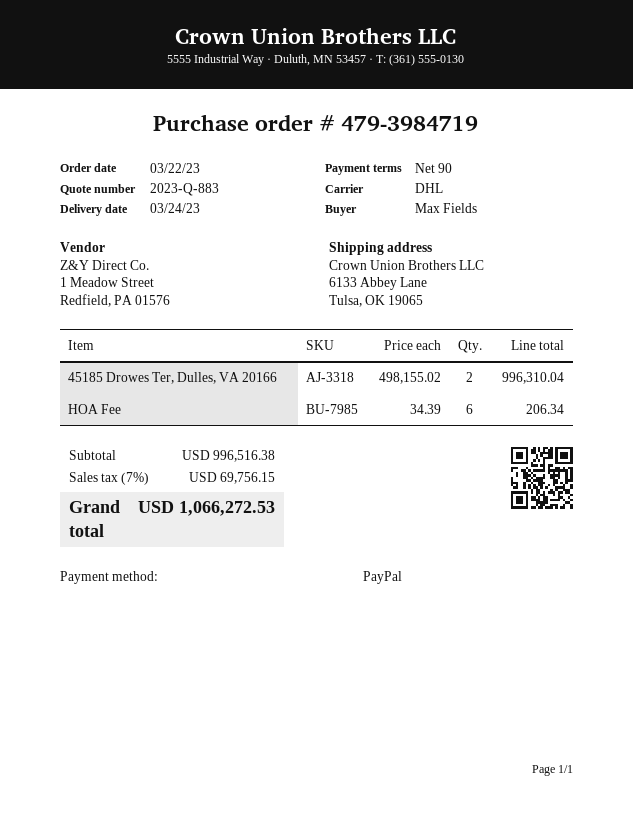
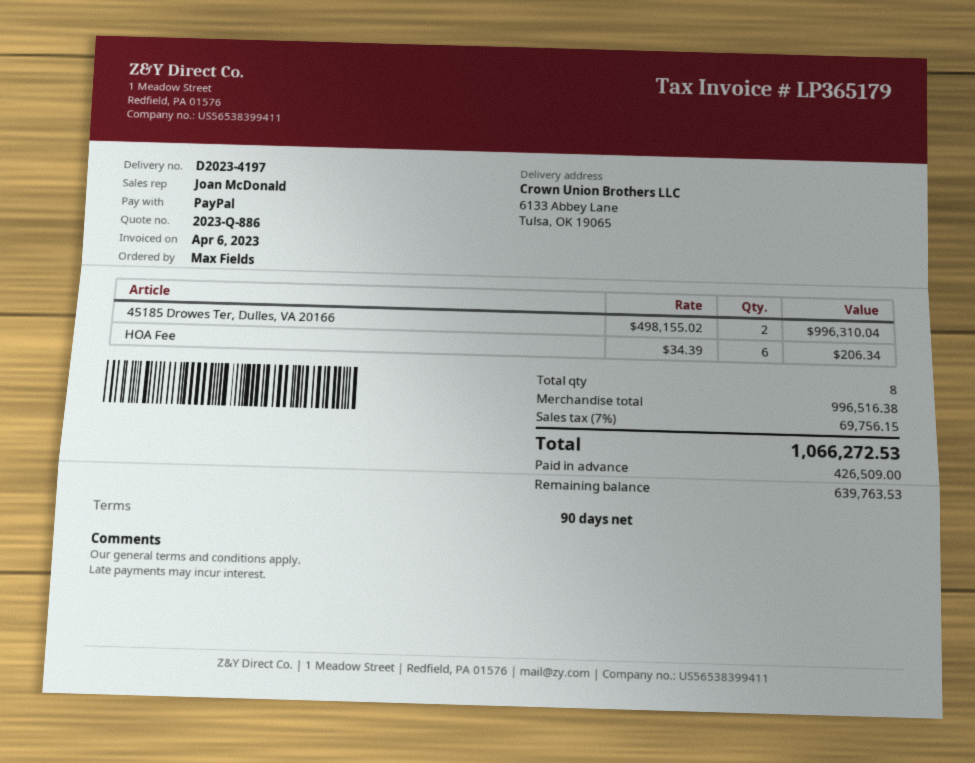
quote number: 2023-Q-883 -> 2023-Q-886

